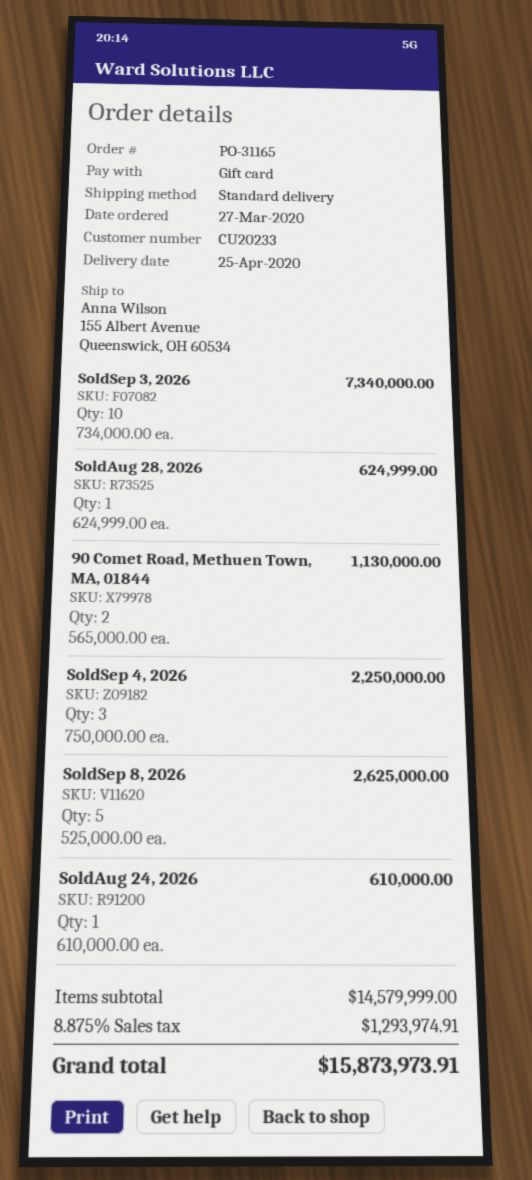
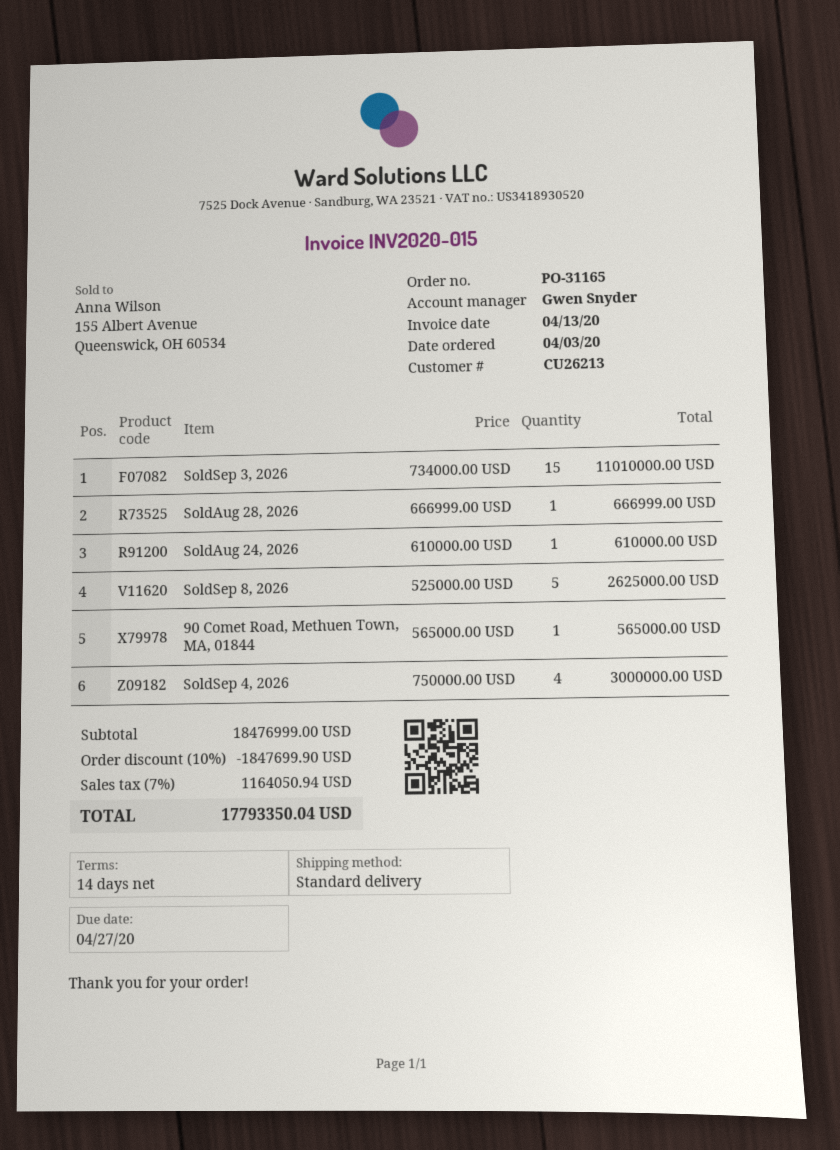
order date: 2020-03-27 -> 2020-04-03
customer number: CU20233 -> CU26213
SoldSep 3, 2026: 10 x 734000.00 = 7340000.00 -> 15 x 734000.00 = 11010000.00
SoldAug 28, 2026: 1 x 624999.00 = 624999.00 -> 1 x 666999.00 = 666999.00
90 Comet Road, Methuen Town, MA, 01844: 2 x 565000.00 = 1130000.00 -> 1 x 565000.00 = 565000.00
SoldSep 4, 2026: 3 x 750000.00 = 2250000.00 -> 4 x 750000.00 = 3000000.00
subtotal: 14579999.00 -> 18476999.00
discount: none -> 10% = 1847699.90
tax: 8.875% = 1293974.91 -> 7% = 1164050.94
total: 15873973.91 -> 17793350.04

